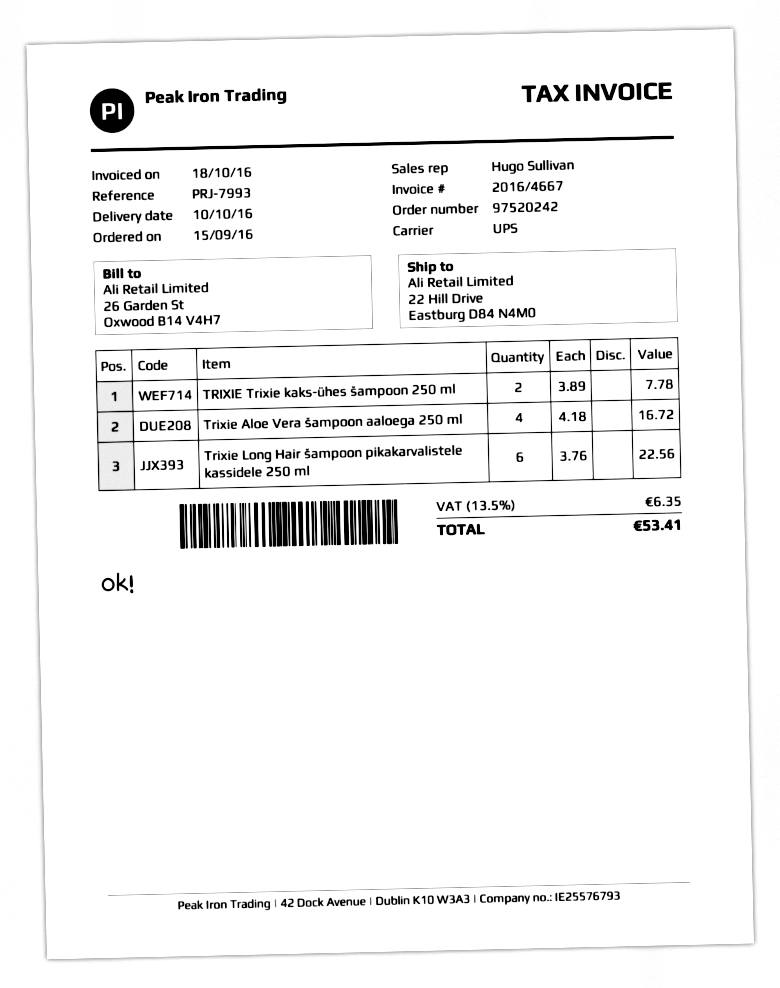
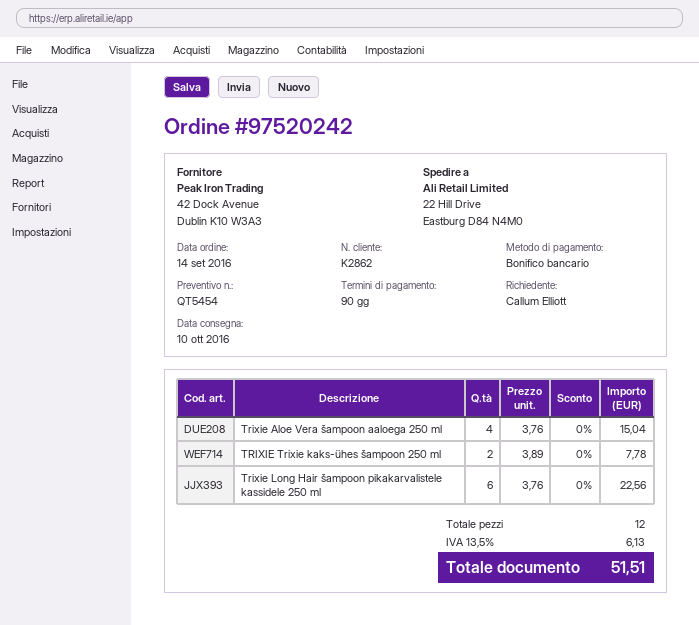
order date: 2016-09-15 -> 2016-09-14
Trixie Aloe Vera šampoon aaloega 250 ml: 4 x 4.18 = 16.72 -> 4 x 3.76 = 15.04
tax: 13.5% = 6.35 -> 13.5% = 6.13
total: 53.41 -> 51.51

